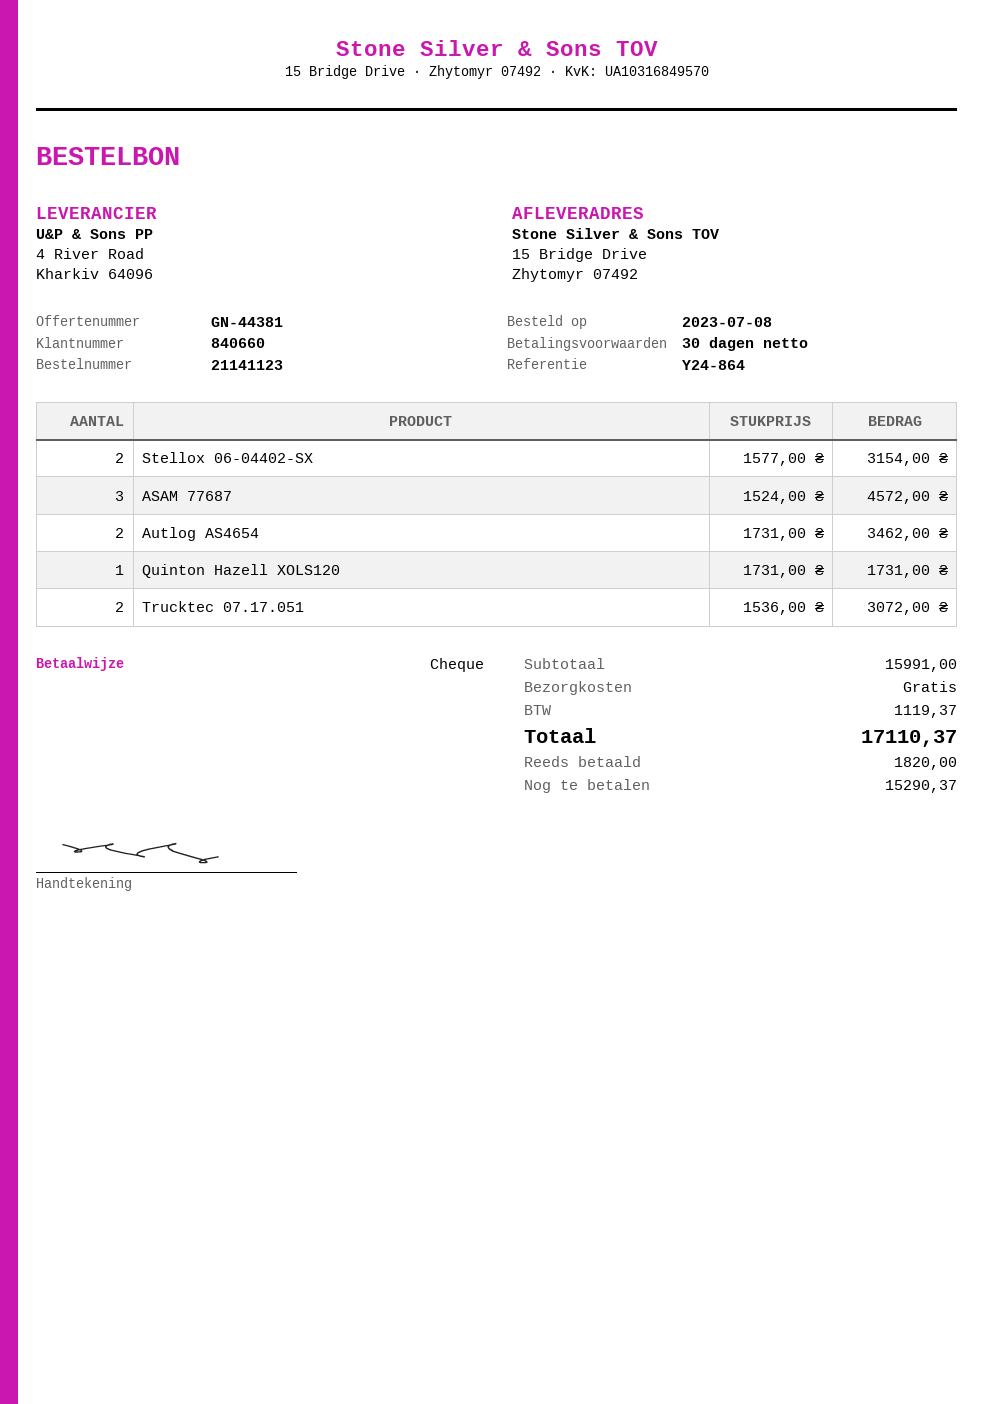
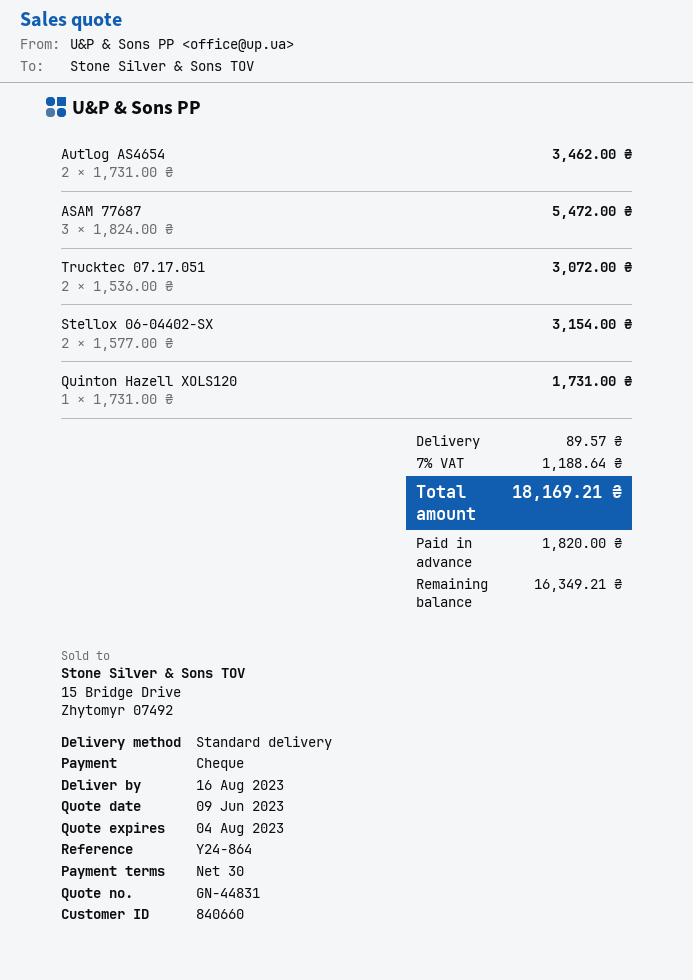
quote number: GN-44381 -> GN-44831
ASAM 77687: 3 x 1524.00 = 4572.00 -> 3 x 1824.00 = 5472.00
shipping: 0.00 -> 89.57
tax: 1119.37 -> 1188.64
total: 17110.37 -> 18169.21
balance: 15290.37 -> 16349.21

